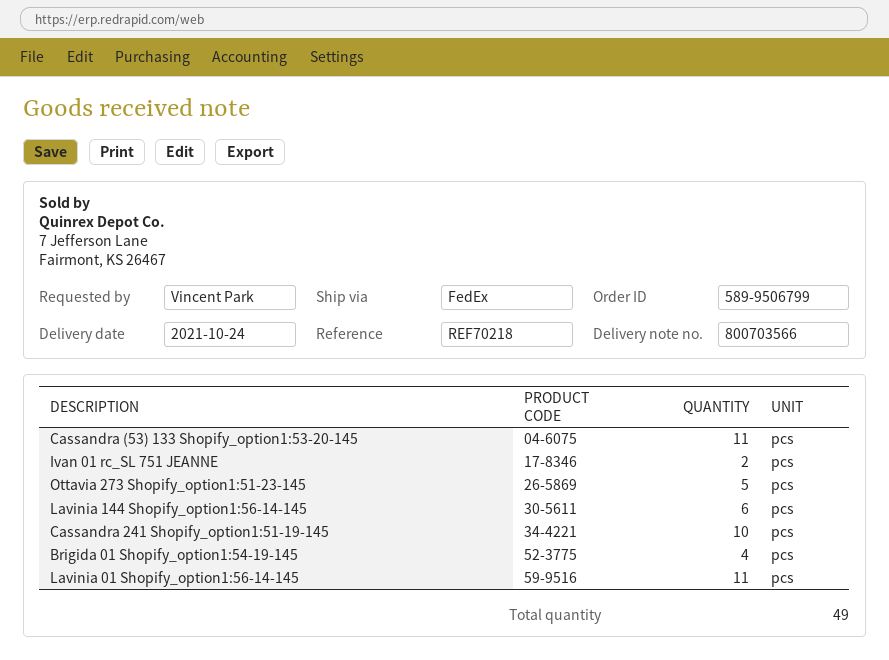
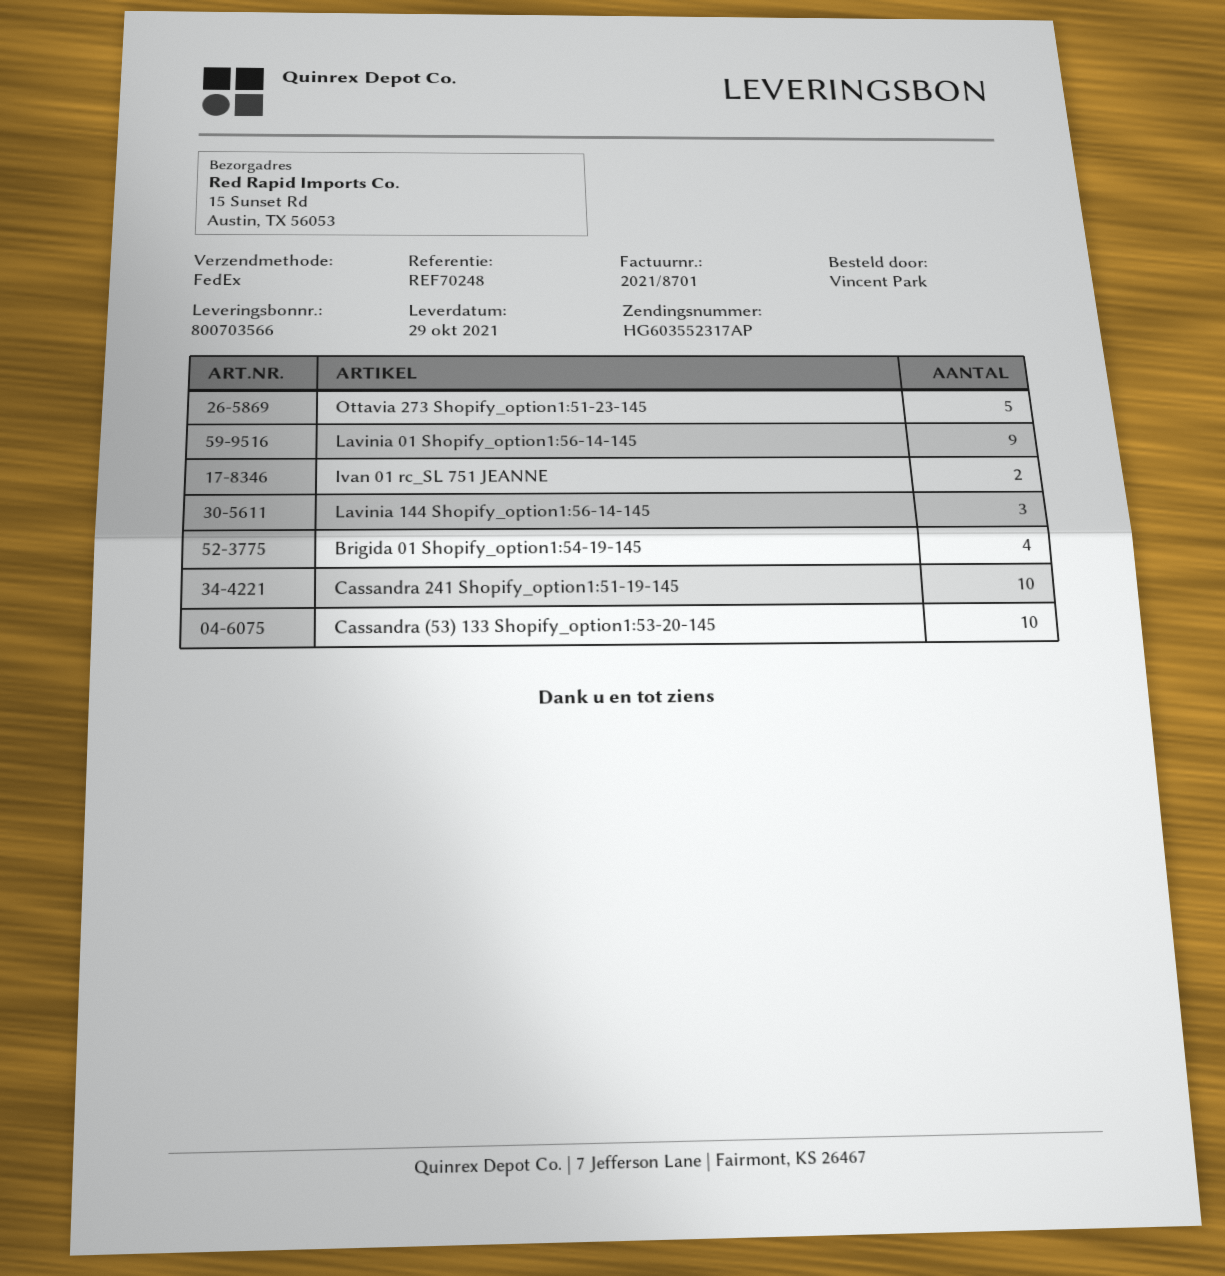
delivery date: 2021-10-24 -> 2021-10-29
reference: REF70218 -> REF70248
Cassandra (53) 133 Shopify_option1:53-20-145: 11 -> 10
Lavinia 144 Shopify_option1:56-14-145: 6 -> 3
Lavinia 01 Shopify_option1:56-14-145: 11 -> 9

